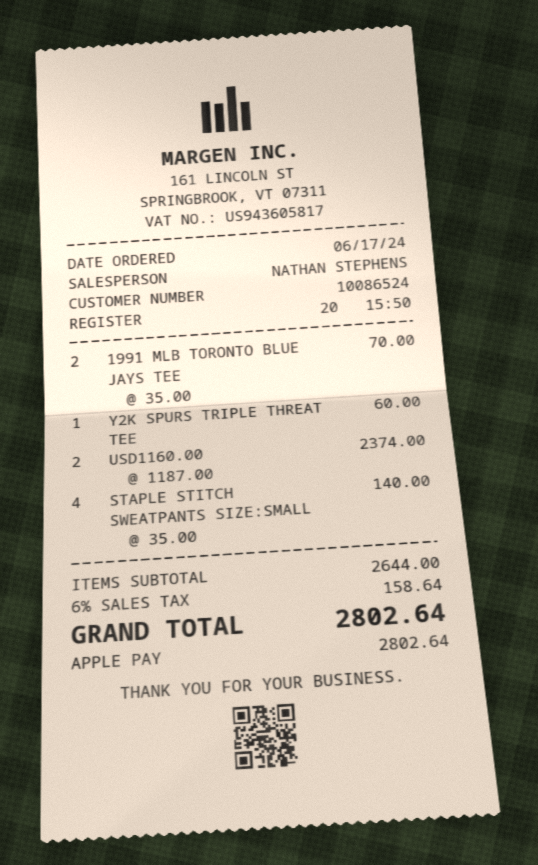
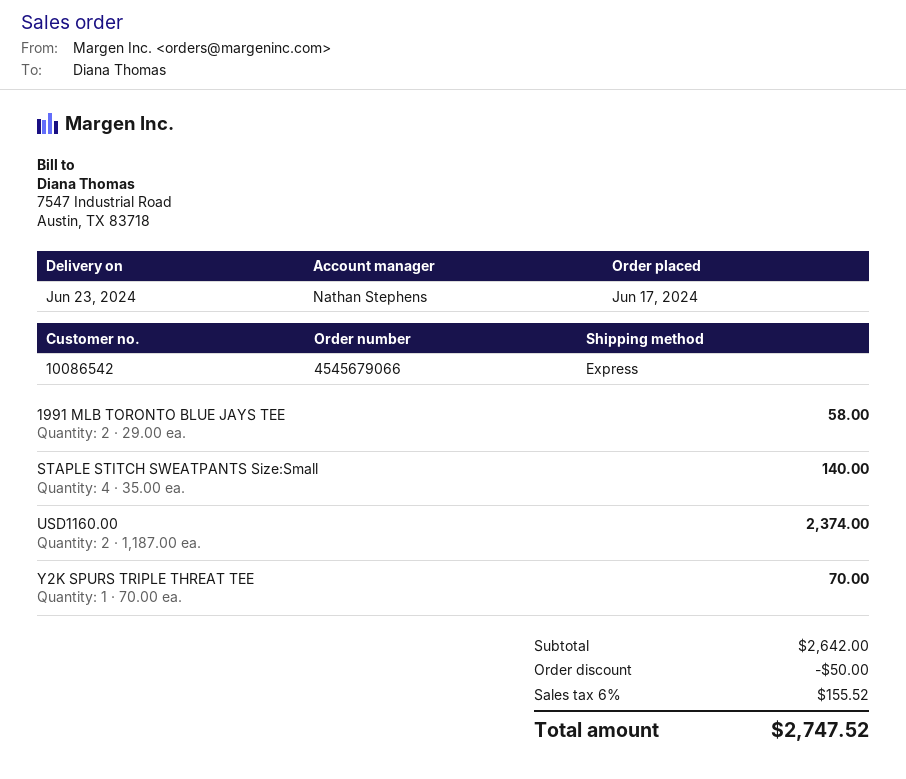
customer number: 10086524 -> 10086542
1991 MLB TORONTO BLUE JAYS TEE: 2 x 35.00 = 70.00 -> 2 x 29.00 = 58.00
Y2K SPURS TRIPLE THREAT TEE: 1 x 60.00 = 60.00 -> 1 x 70.00 = 70.00
subtotal: 2644.00 -> 2642.00
discount: none -> 50.00
tax: 6% = 158.64 -> 6% = 155.52
total: 2802.64 -> 2747.52

